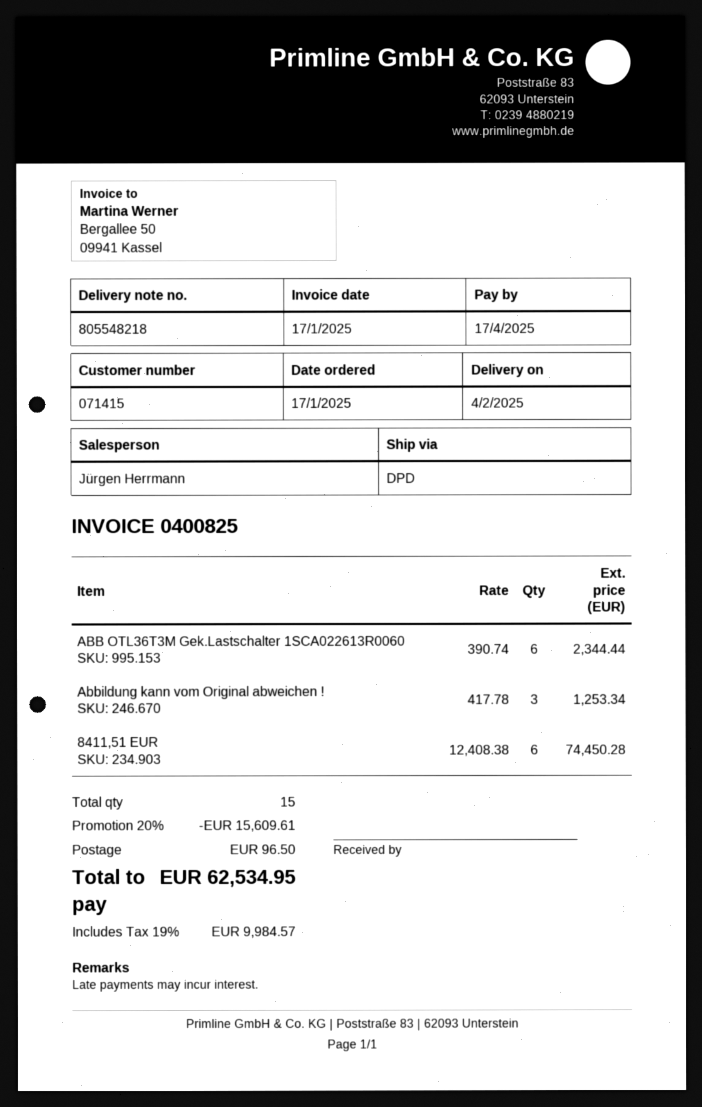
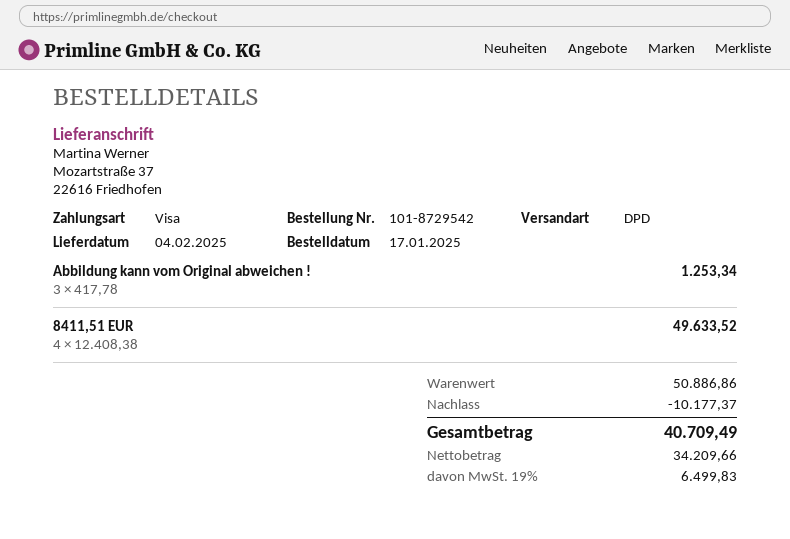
ABB OTL36T3M Gek.Lastschalter 1SCA022613R0060: 6 x 390.74 = 2344.44 -> none
8411,51 EUR: 6 x 12408.38 = 74450.28 -> 4 x 12408.38 = 49633.52
discount: 15609.61 -> 10177.37
shipping: 96.50 -> none
tax: 19% = 9984.57 -> 19% = 6499.83
total: 62534.95 -> 40709.49

